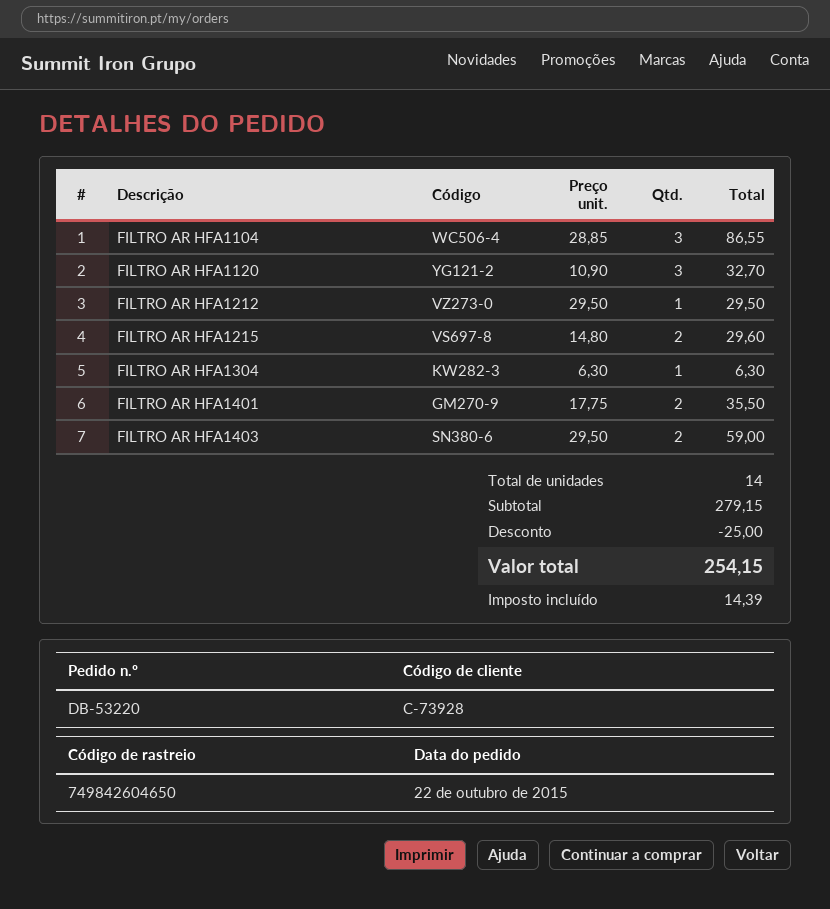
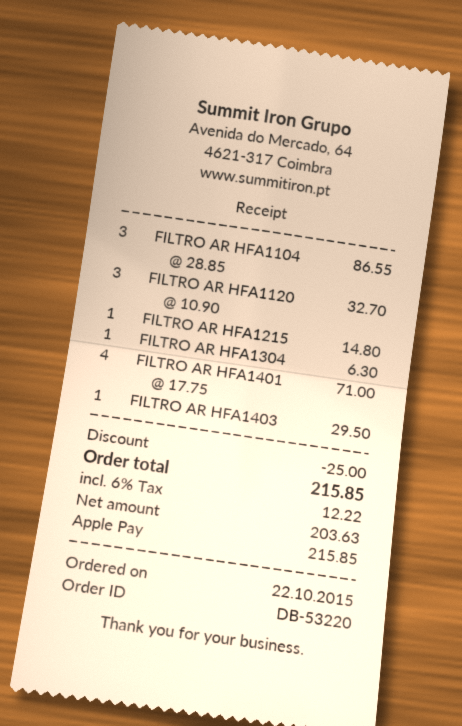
FILTRO AR HFA1212: 1 x 29.50 = 29.50 -> none
FILTRO AR HFA1215: 2 x 14.80 = 29.60 -> 1 x 14.80 = 14.80
FILTRO AR HFA1401: 2 x 17.75 = 35.50 -> 4 x 17.75 = 71.00
FILTRO AR HFA1403: 2 x 29.50 = 59.00 -> 1 x 29.50 = 29.50
tax: 14.39 -> 12.22
total: 254.15 -> 215.85

